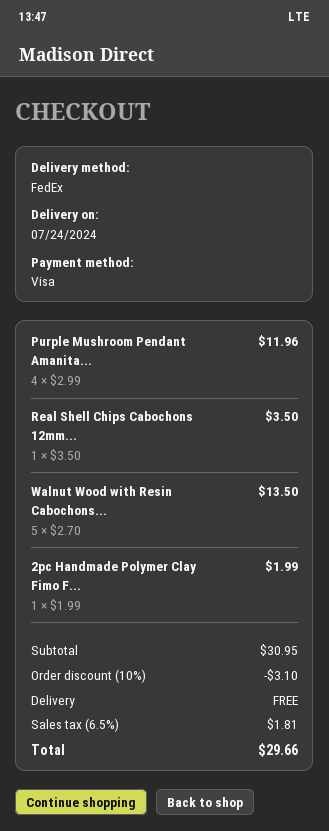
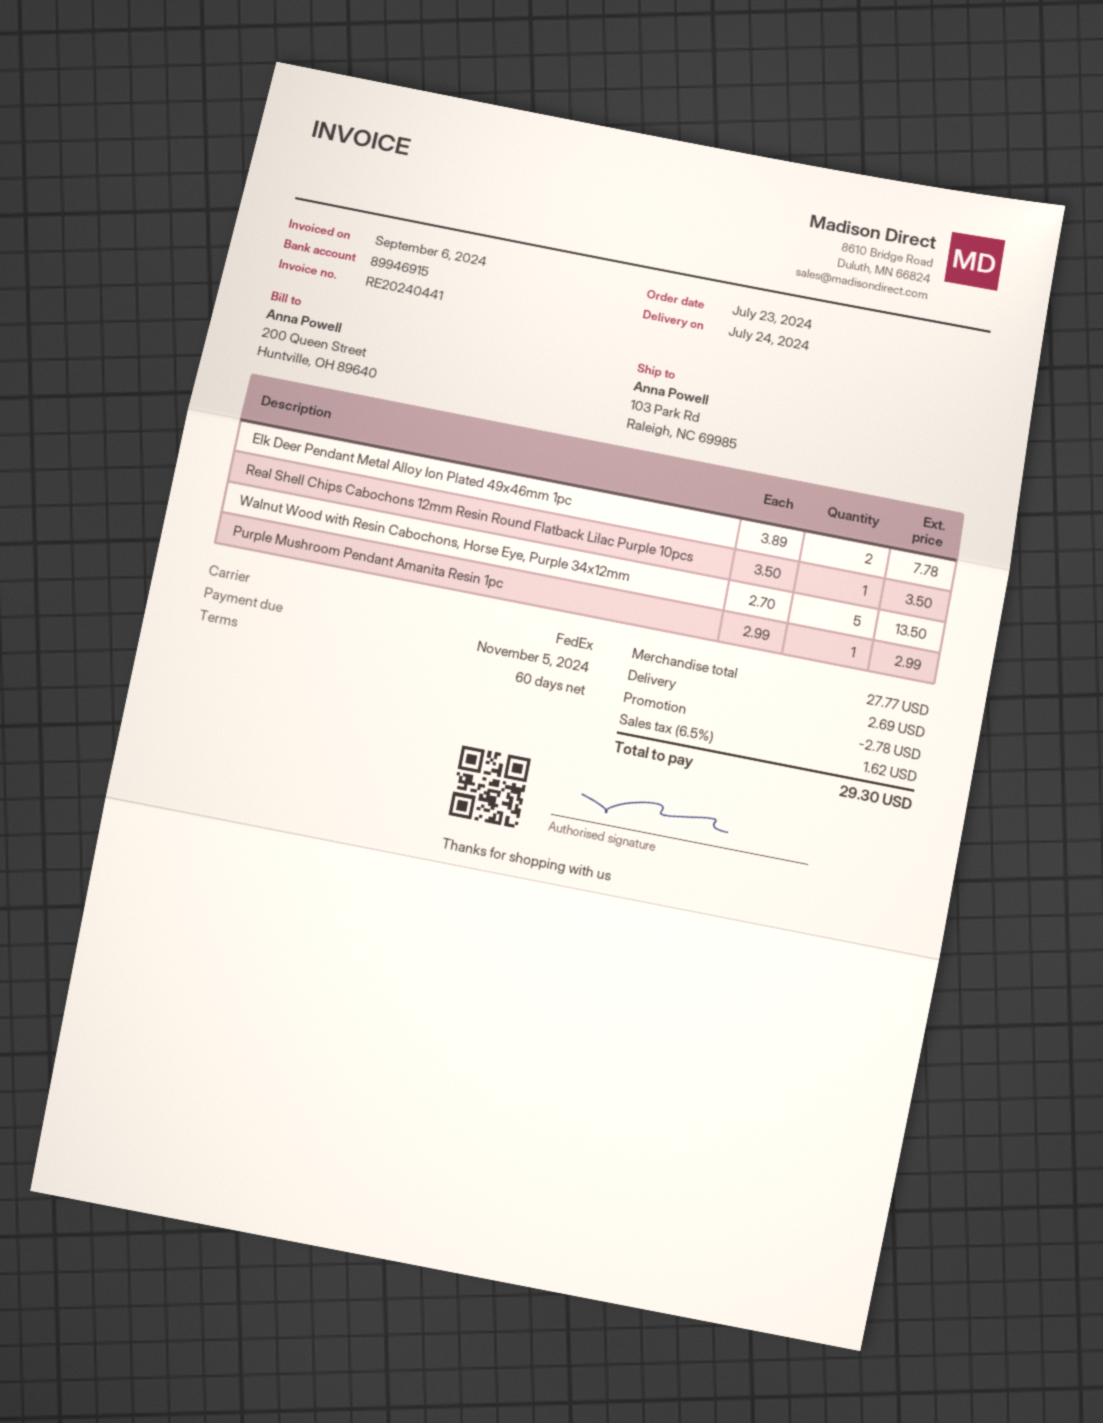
Purple Mushroom Pendant Amanita...: 4 x 2.99 = 11.96 -> 1 x 2.99 = 2.99
2pc Handmade Polymer Clay Fimo F...: 1 x 1.99 = 1.99 -> none
Elk Deer Pendant Metal Alloy Ion Plated 49x46mm 1pc: none -> 2 x 3.89 = 7.78
subtotal: 30.95 -> 27.77
discount: 3.10 -> 2.78
shipping: 0.00 -> 2.69
tax: 6.5% = 1.81 -> 6.5% = 1.62
total: 29.66 -> 29.30

